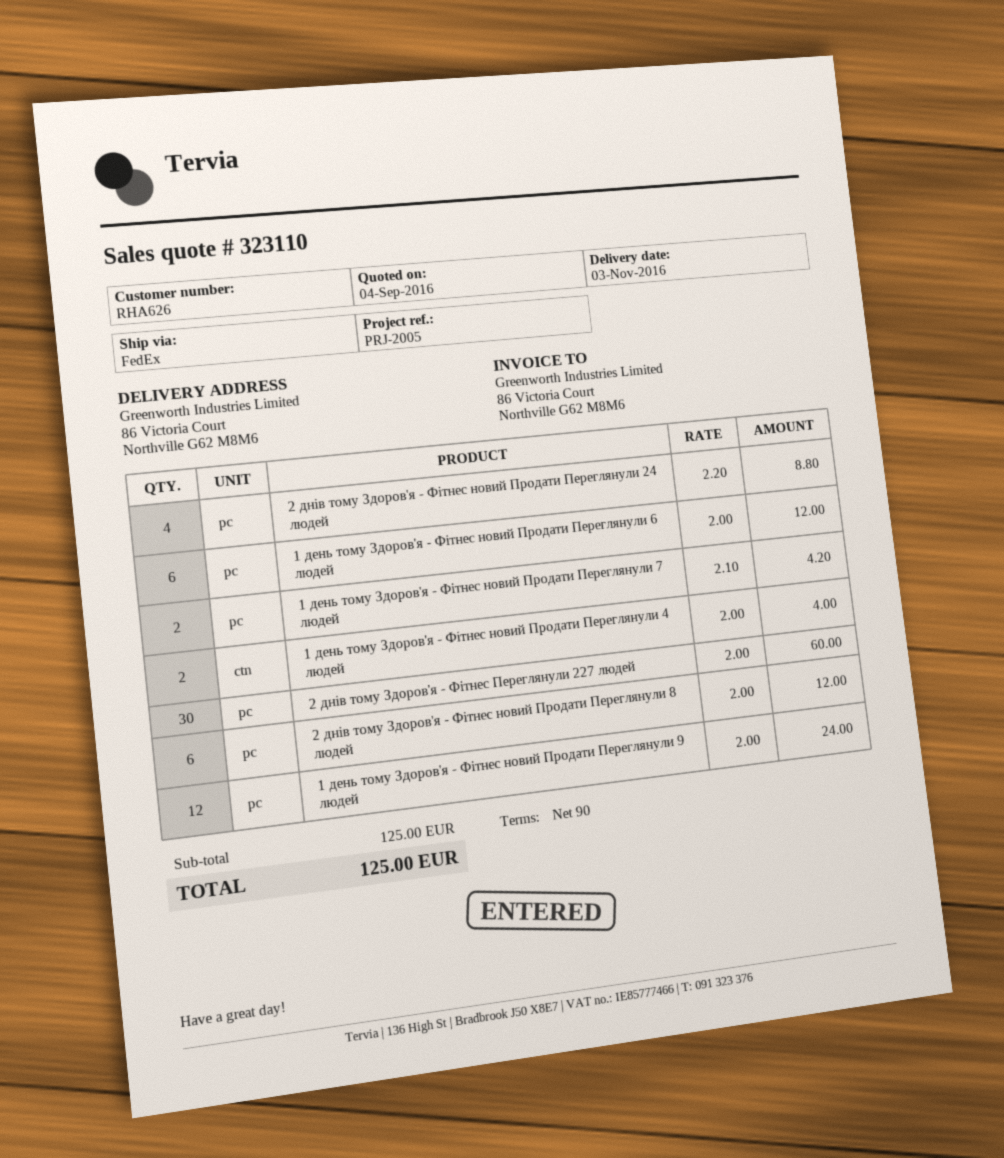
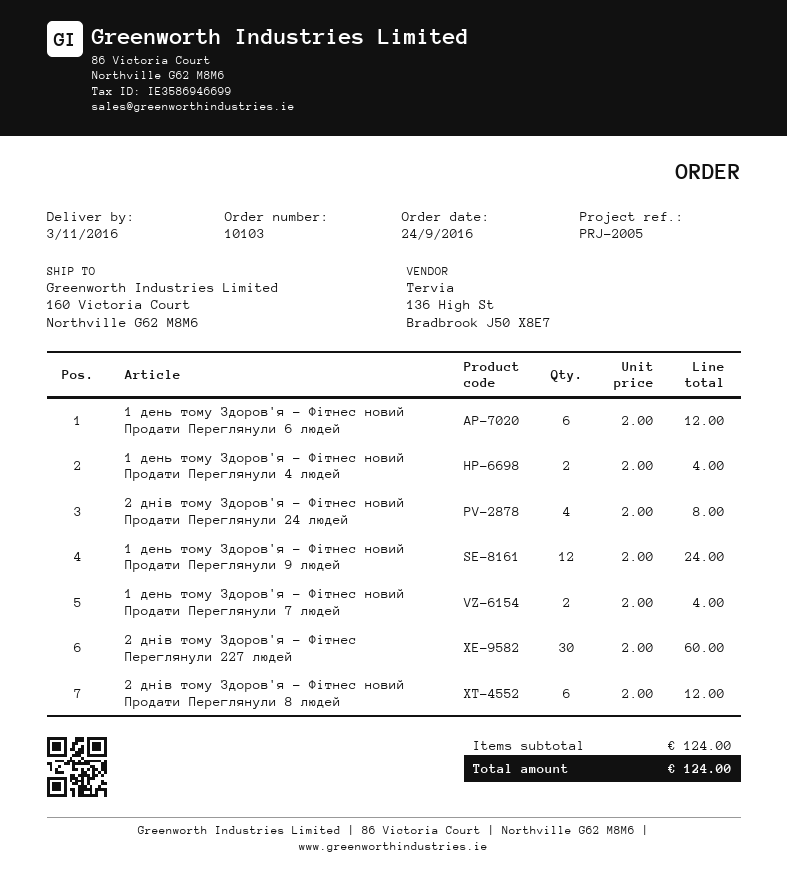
ship to: 86 Victoria Court, Northville G62 M8M6 -> 160 Victoria Court, Northville G62 M8M6
2 днів тому Здоров'я - Фітнес новий Продати Переглянули 24 людей: 4 x 2.20 = 8.80 -> 4 x 2.00 = 8.00
1 день тому Здоров'я - Фітнес новий Продати Переглянули 7 людей: 2 x 2.10 = 4.20 -> 2 x 2.00 = 4.00
subtotal: 125.00 -> 124.00
total: 125.00 -> 124.00

